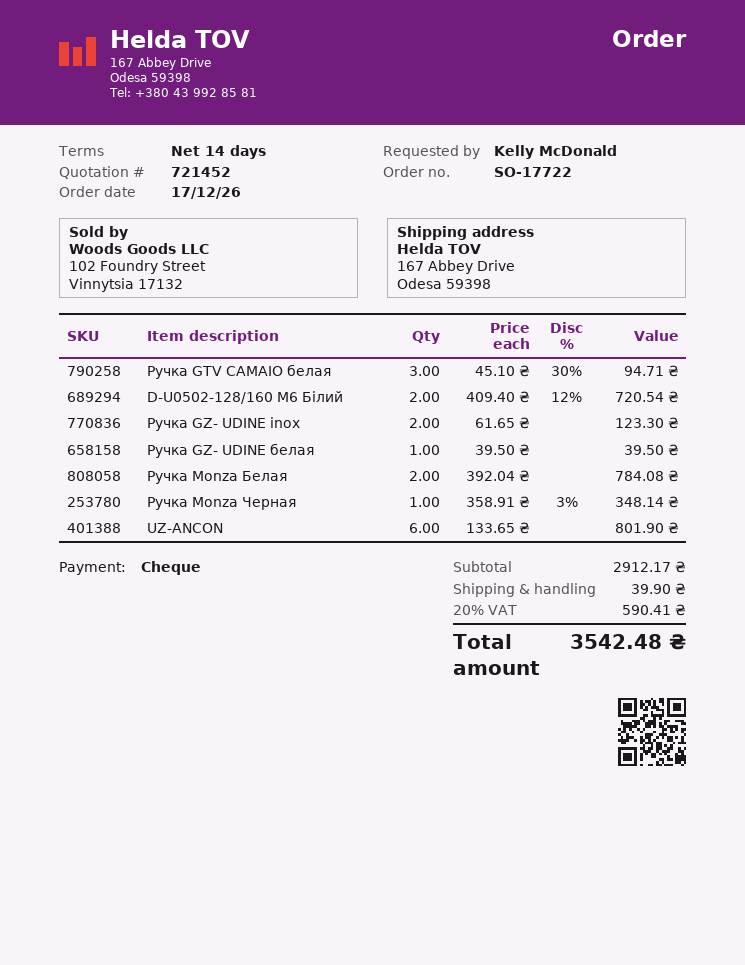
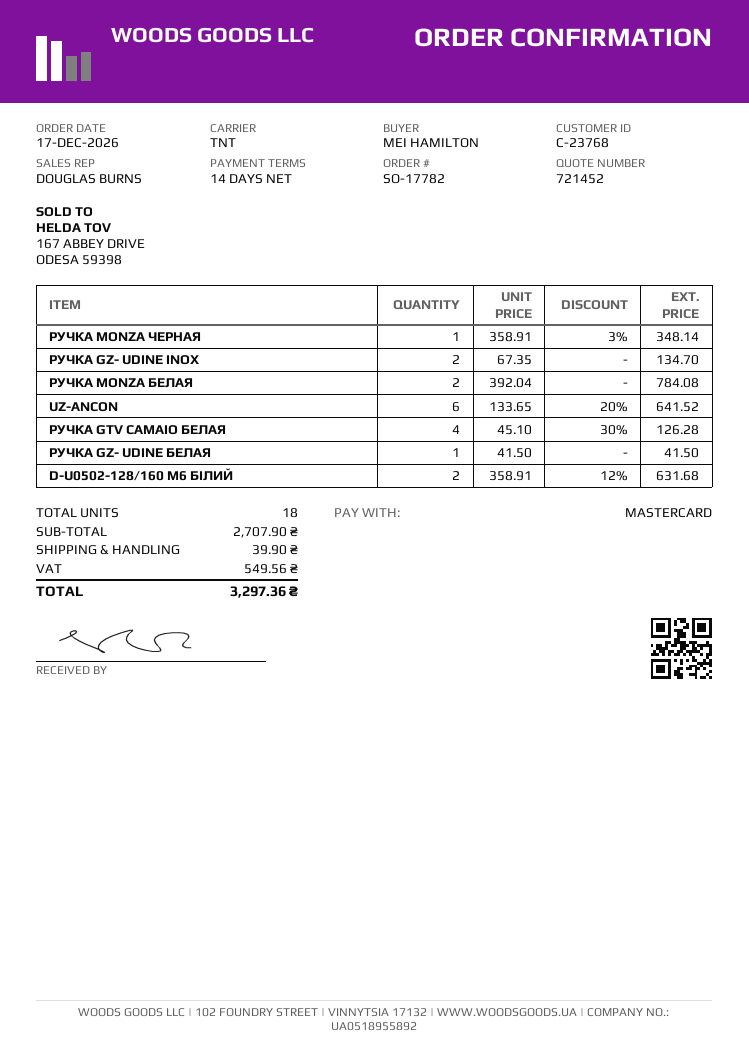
order number: SO-17722 -> SO-17782
ordered by: Kelly McDonald -> MEI HAMILTON
payment method: cheque -> Mastercard
Ручка GTV CAMAIO белая: 3 x 45.10 - 30% = 94.71 -> 4 x 45.10 - 30% = 126.28
D-U0502-128/160 M6 Білий: 2 x 409.40 - 12% = 720.54 -> 2 x 358.91 - 12% = 631.68
Ручка GZ- UDINE inox: 2 x 61.65 = 123.30 -> 2 x 67.35 = 134.70
Ручка GZ- UDINE белая: 1 x 39.50 = 39.50 -> 1 x 41.50 = 41.50
UZ-ANCON: 6 x 133.65 = 801.90 -> 6 x 133.65 - 20% = 641.52
subtotal: 2912.17 -> 2707.90
tax: 590.41 -> 549.56
total: 3542.48 -> 3297.36

